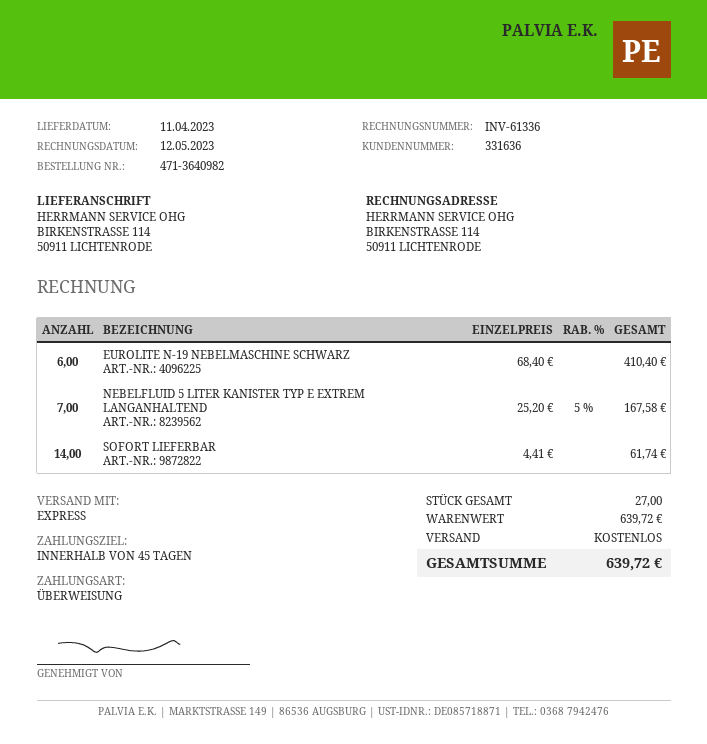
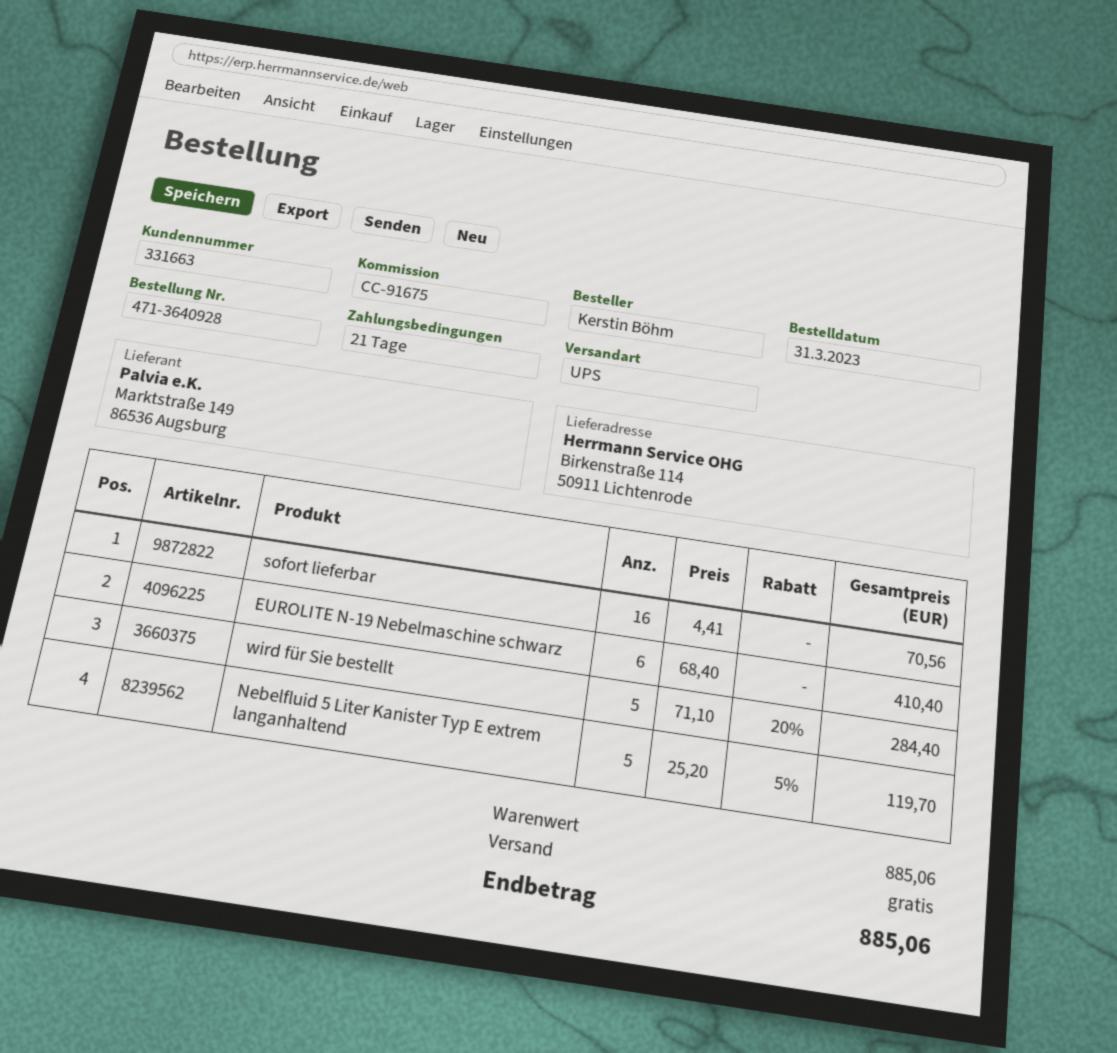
order number: 471-3640982 -> 471-3640928
payment terms: 45 days -> 21 days
customer number: 331636 -> 331663
shipping method: express -> UPS
NEBELFLUID 5 LITER KANISTER TYP E EXTREM LANGANHALTEND: 7 x 25.20 - 5% = 167.58 -> 5 x 25.20 - 5% = 119.70
SOFORT LIEFERBAR: 14 x 4.41 = 61.74 -> 16 x 4.41 = 70.56
wird für Sie bestellt: none -> 5 x 71.10 - 20% = 284.40
subtotal: 639.72 -> 885.06
total: 639.72 -> 885.06

